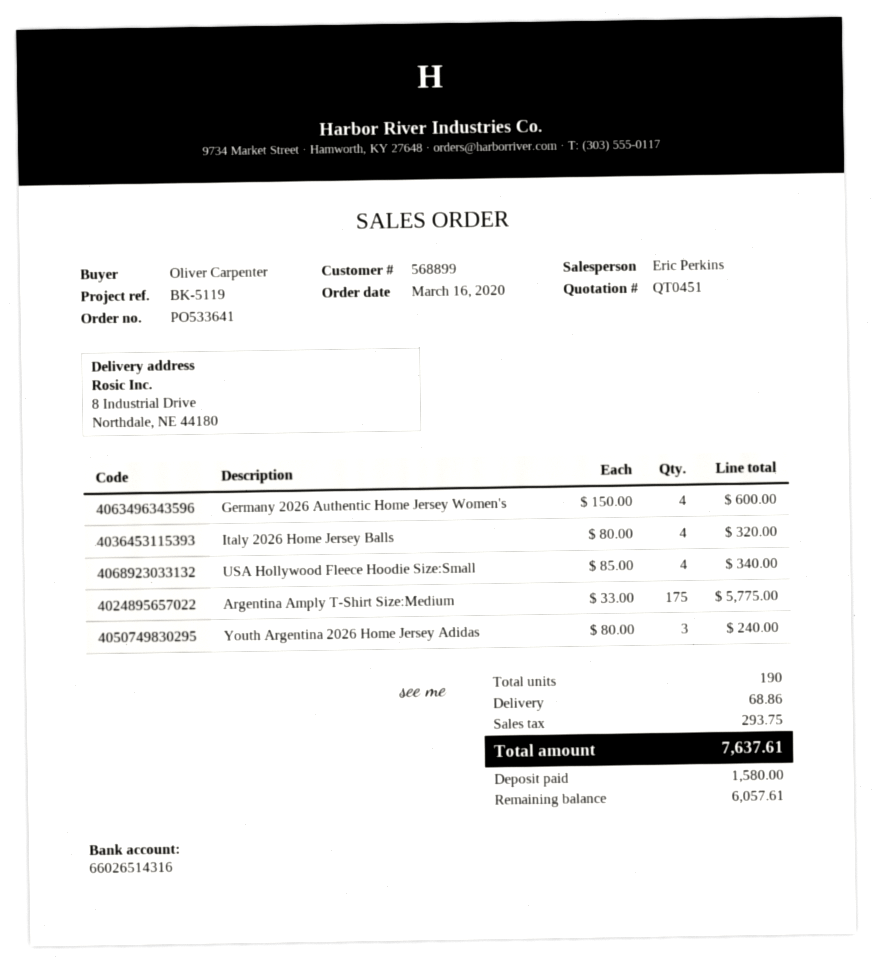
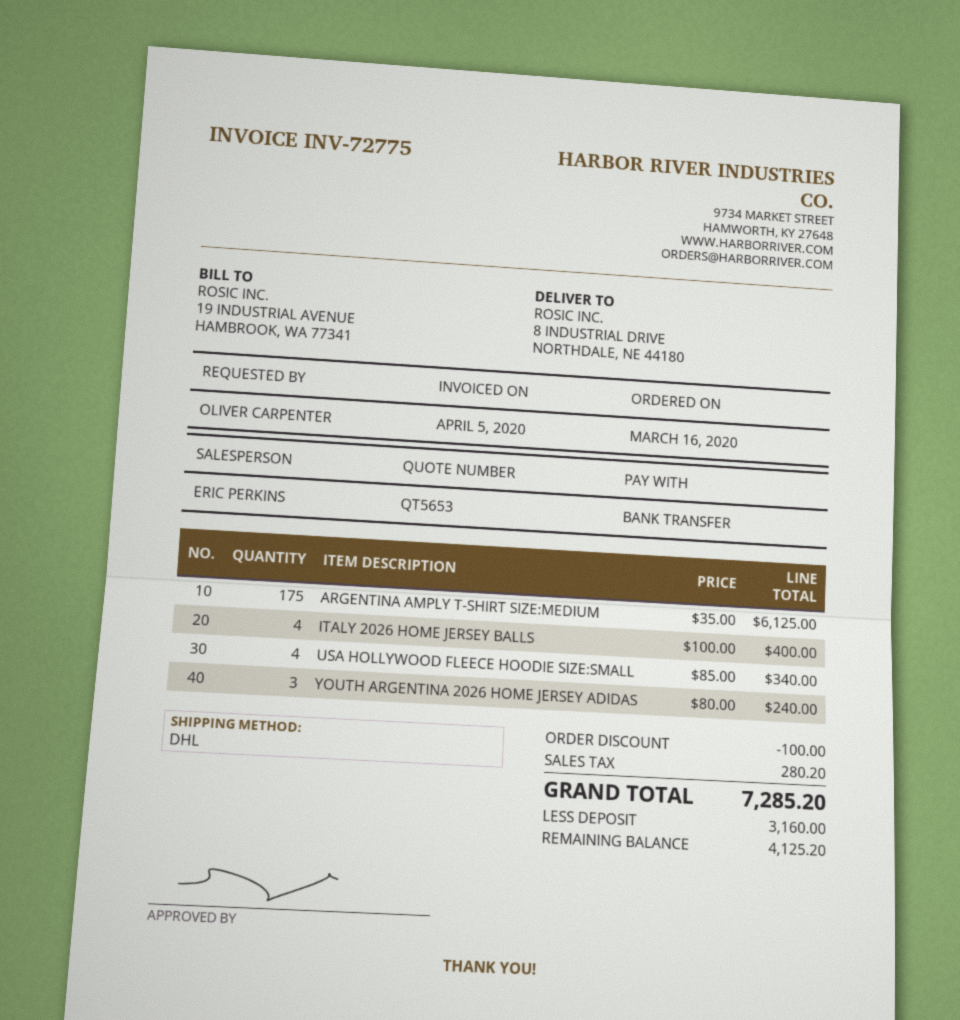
quote number: QT0451 -> QT5653
Germany 2026 Authentic Home Jersey Women's: 4 x 150.00 = 600.00 -> none
Italy 2026 Home Jersey Balls: 4 x 80.00 = 320.00 -> 4 x 100.00 = 400.00
Argentina Amply T-Shirt Size:Medium: 175 x 33.00 = 5775.00 -> 175 x 35.00 = 6125.00
discount: none -> 100.00
shipping: 68.86 -> none
tax: 293.75 -> 280.20
total: 7637.61 -> 7285.20
deposit: 1580.00 -> 3160.00
balance: 6057.61 -> 4125.20

